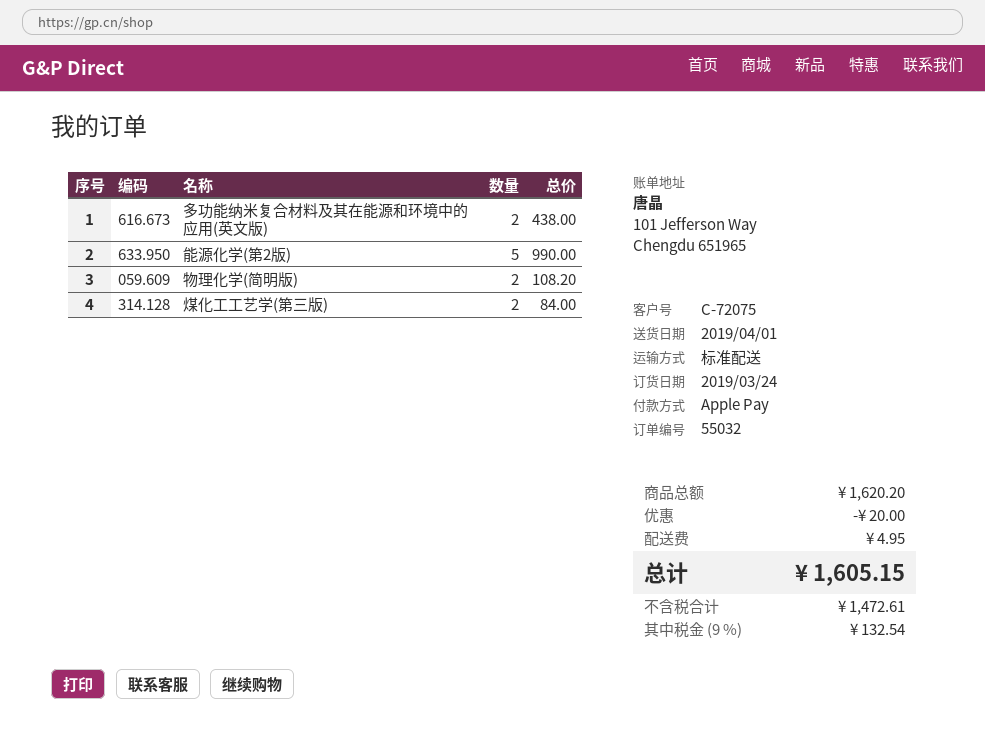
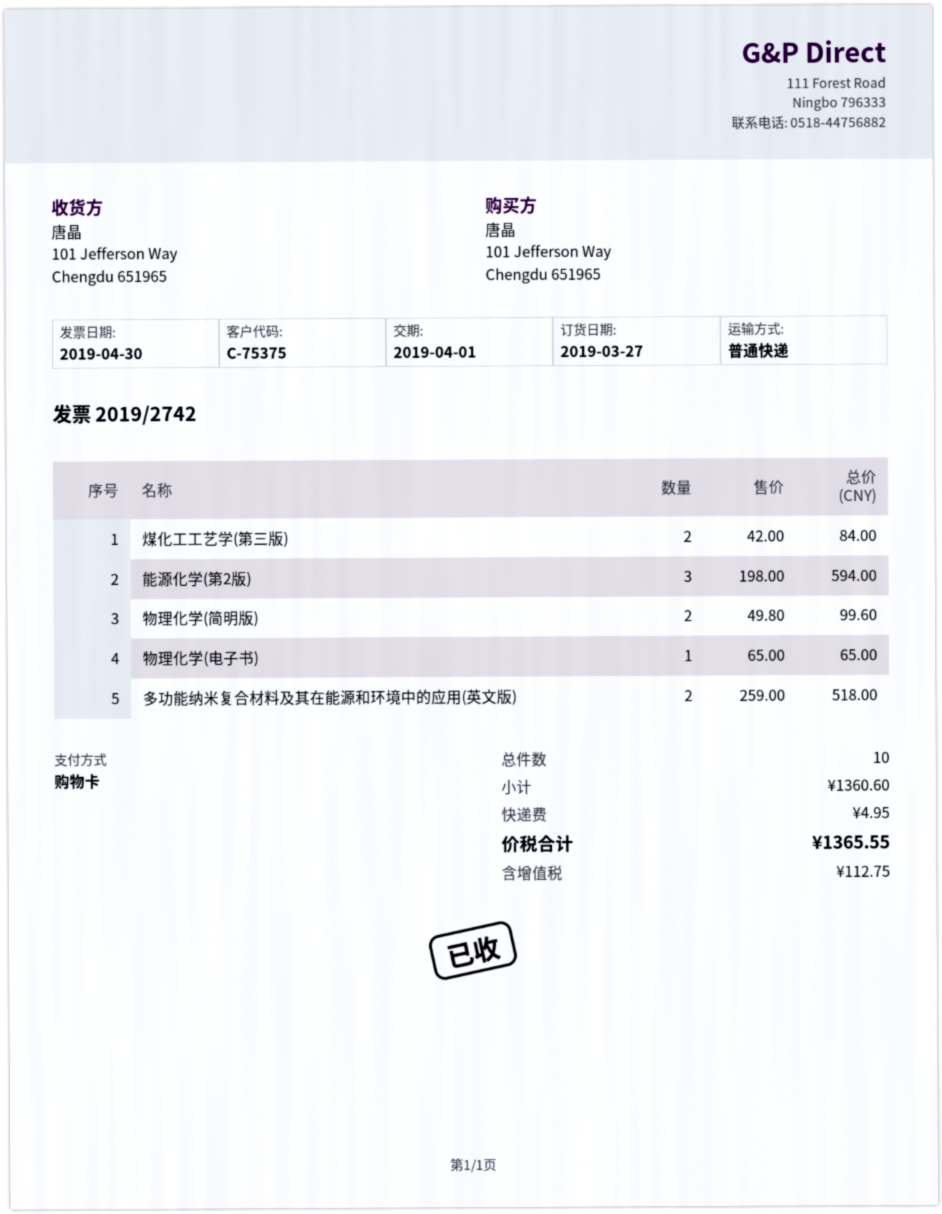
order date: 2019-03-24 -> 2019-03-27
customer number: C-72075 -> C-75375
payment method: Apple Pay -> gift card
多功能纳米复合材料及其在能源和环境中的应用(英文版): 2 for 438.00 -> 2 for 518.00
能源化学(第2版): 5 for 990.00 -> 3 for 594.00
物理化学(简明版): 2 for 108.20 -> 2 for 99.60
物理化学(电子书): none -> 1 for 65.00
subtotal: 1620.20 -> 1360.60
discount: 20.00 -> none
tax: 132.54 -> 112.75
total: 1605.15 -> 1365.55

